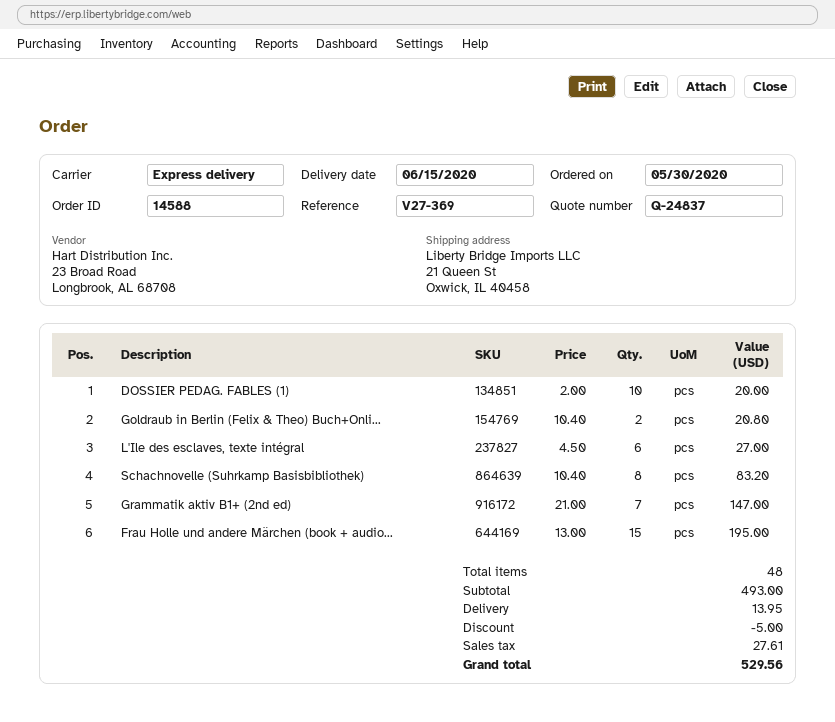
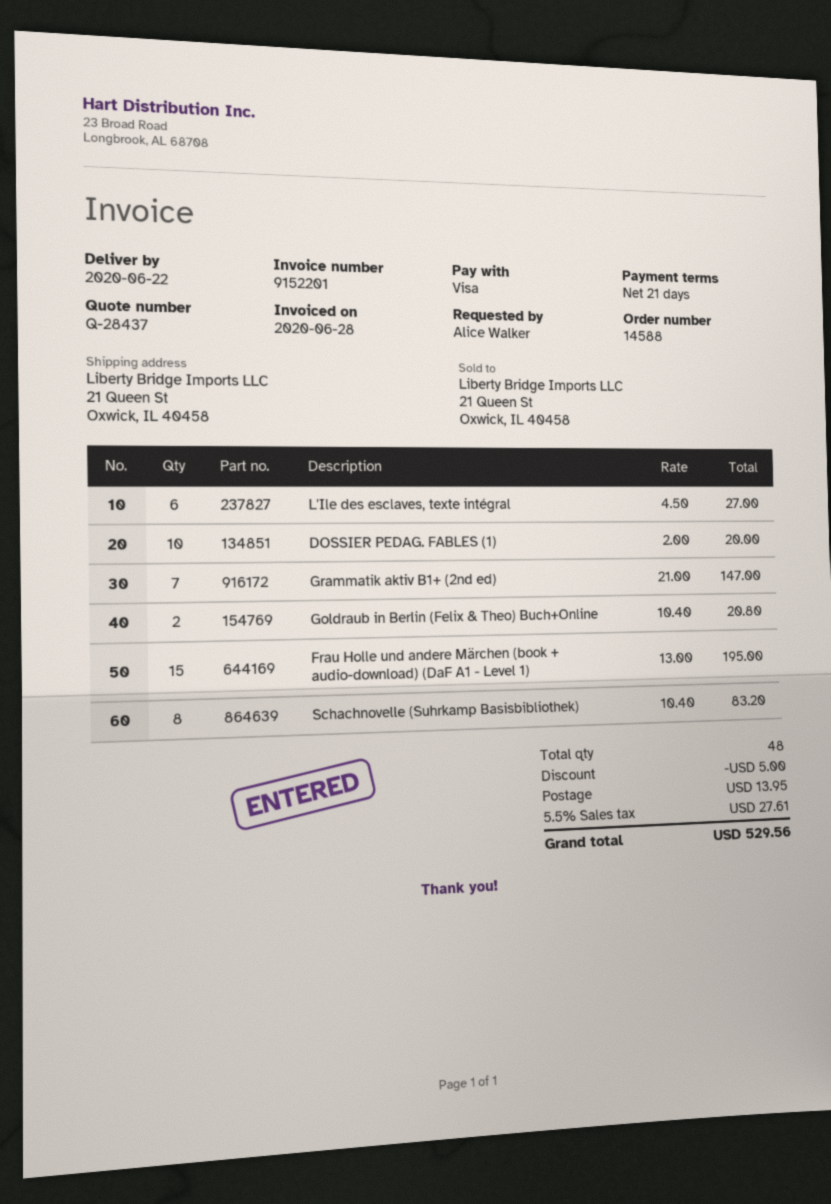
quote number: Q-24837 -> Q-28437
delivery date: 2020-06-15 -> 2020-06-22

